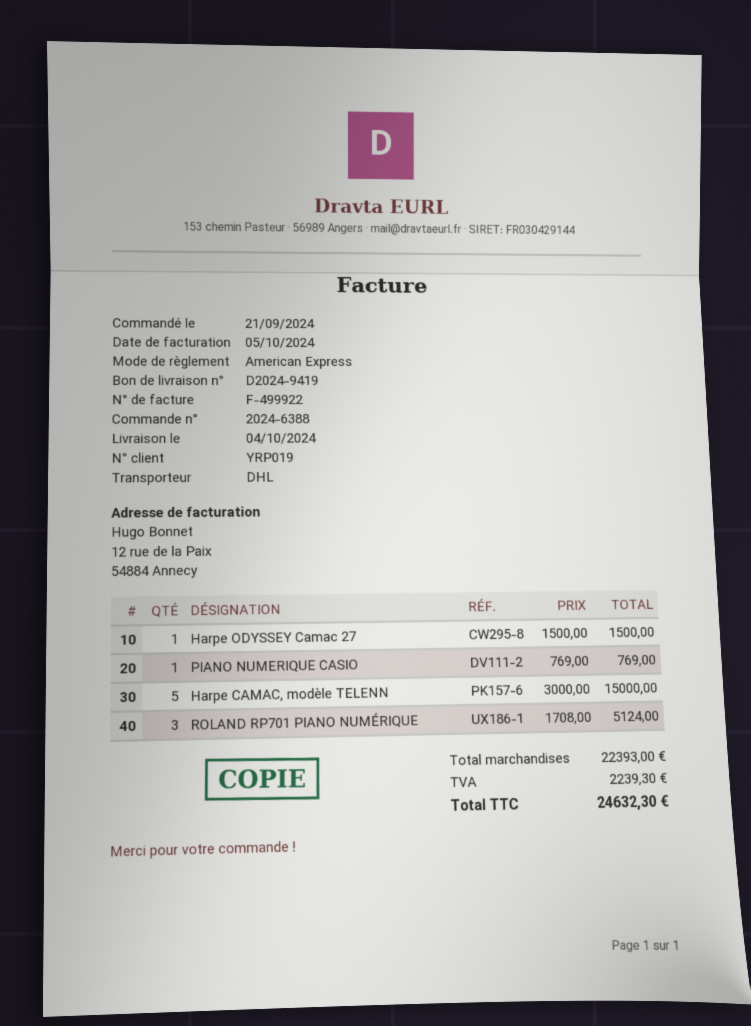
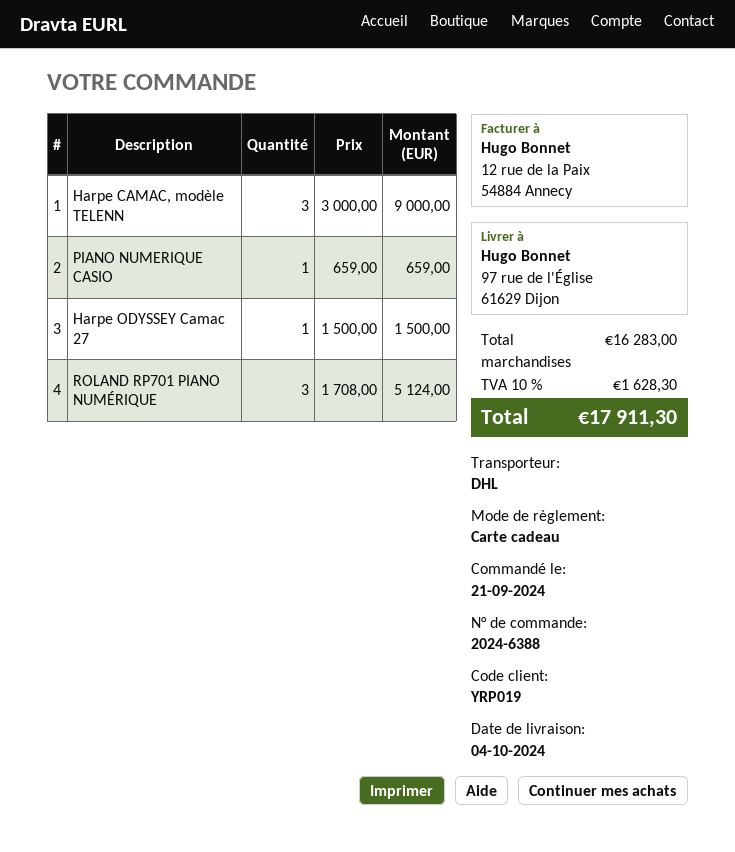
payment method: American Express -> gift card
PIANO NUMERIQUE CASIO: 1 x 769.00 = 769.00 -> 1 x 659.00 = 659.00
Harpe CAMAC, modèle TELENN: 5 x 3000.00 = 15000.00 -> 3 x 3000.00 = 9000.00
subtotal: 22393.00 -> 16283.00
tax: 2239.30 -> 1628.30
total: 24632.30 -> 17911.30

